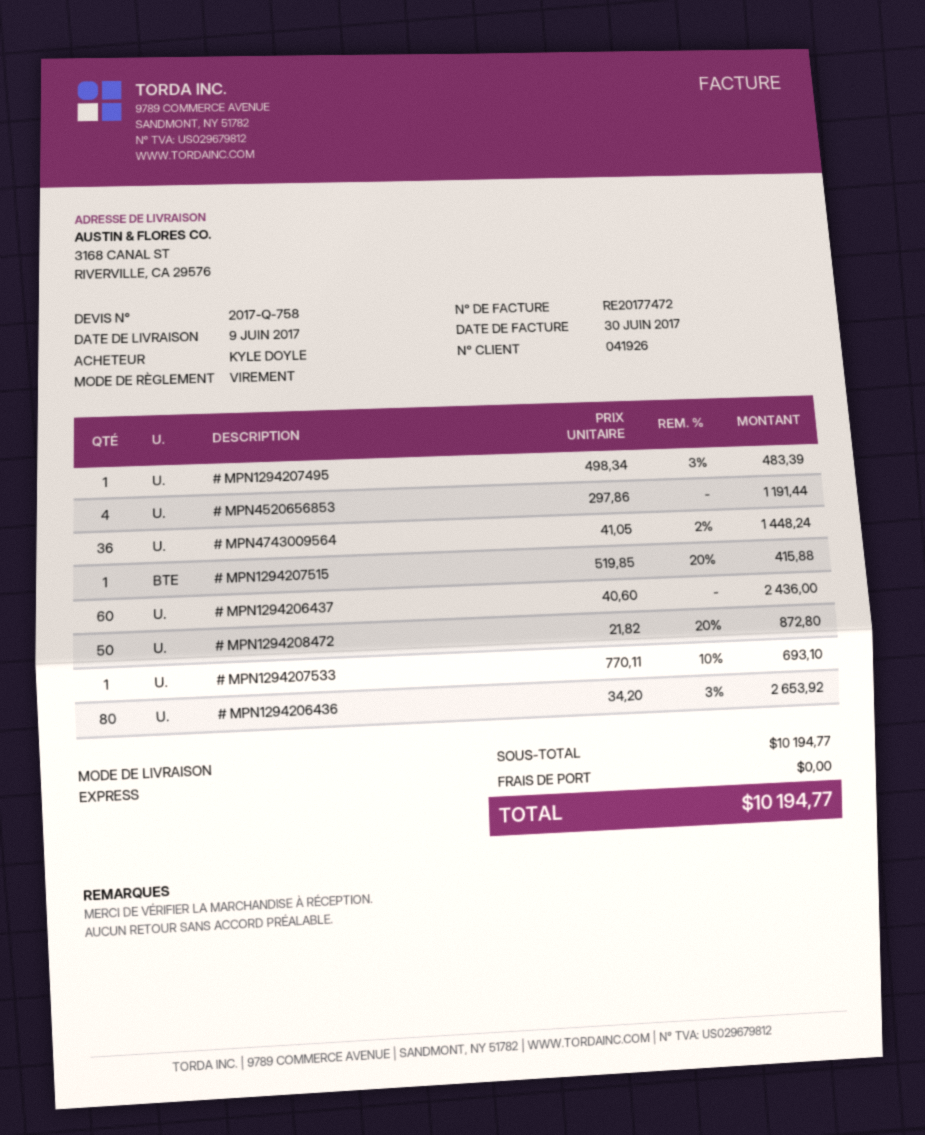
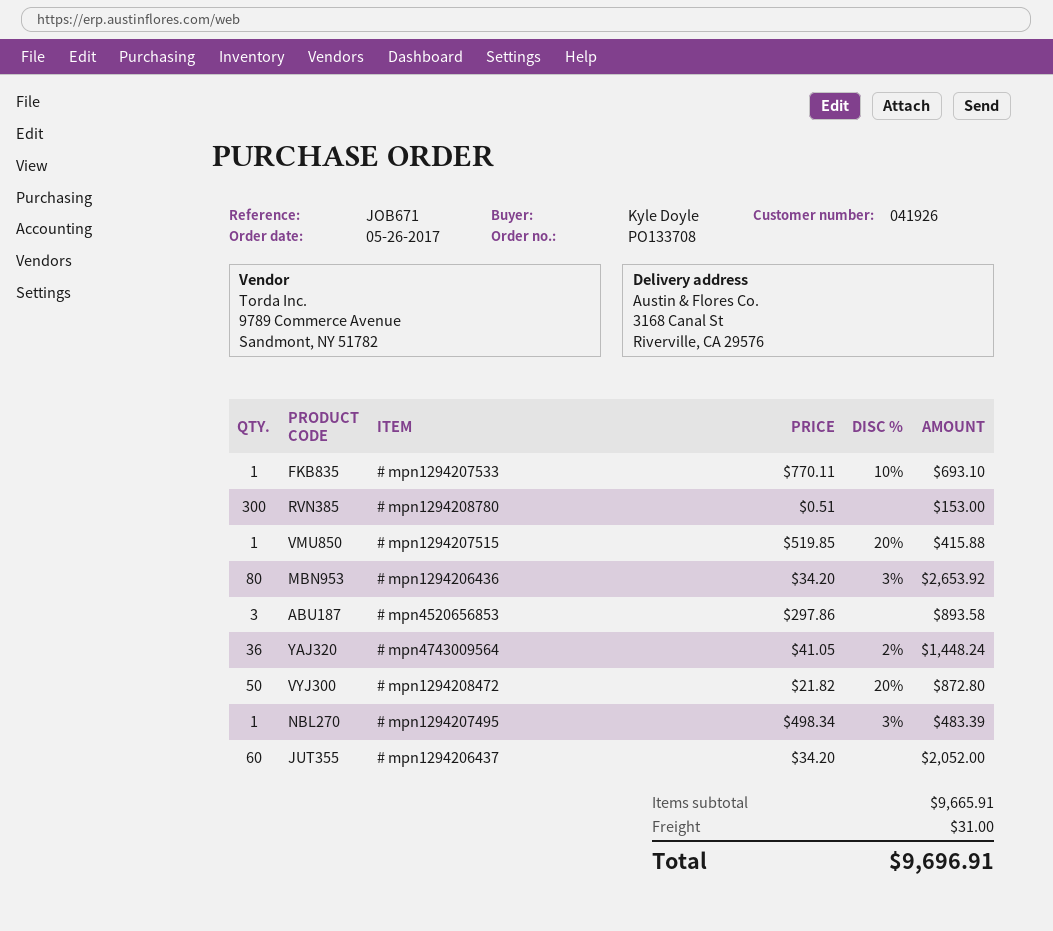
# MPN4520656853: 4 x 297.86 = 1191.44 -> 3 x 297.86 = 893.58
# MPN1294206437: 60 x 40.60 = 2436.00 -> 60 x 34.20 = 2052.00
# mpn1294208780: none -> 300 x 0.51 = 153.00
subtotal: 10194.77 -> 9665.91
shipping: 0.00 -> 31.00
total: 10194.77 -> 9696.91

